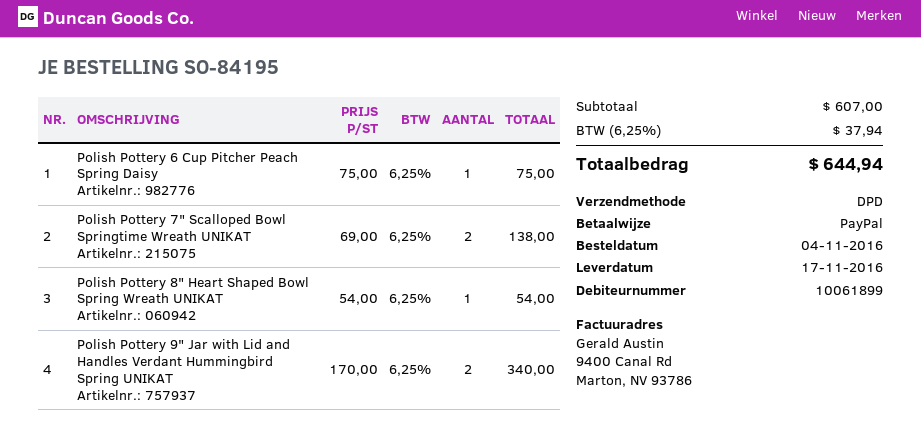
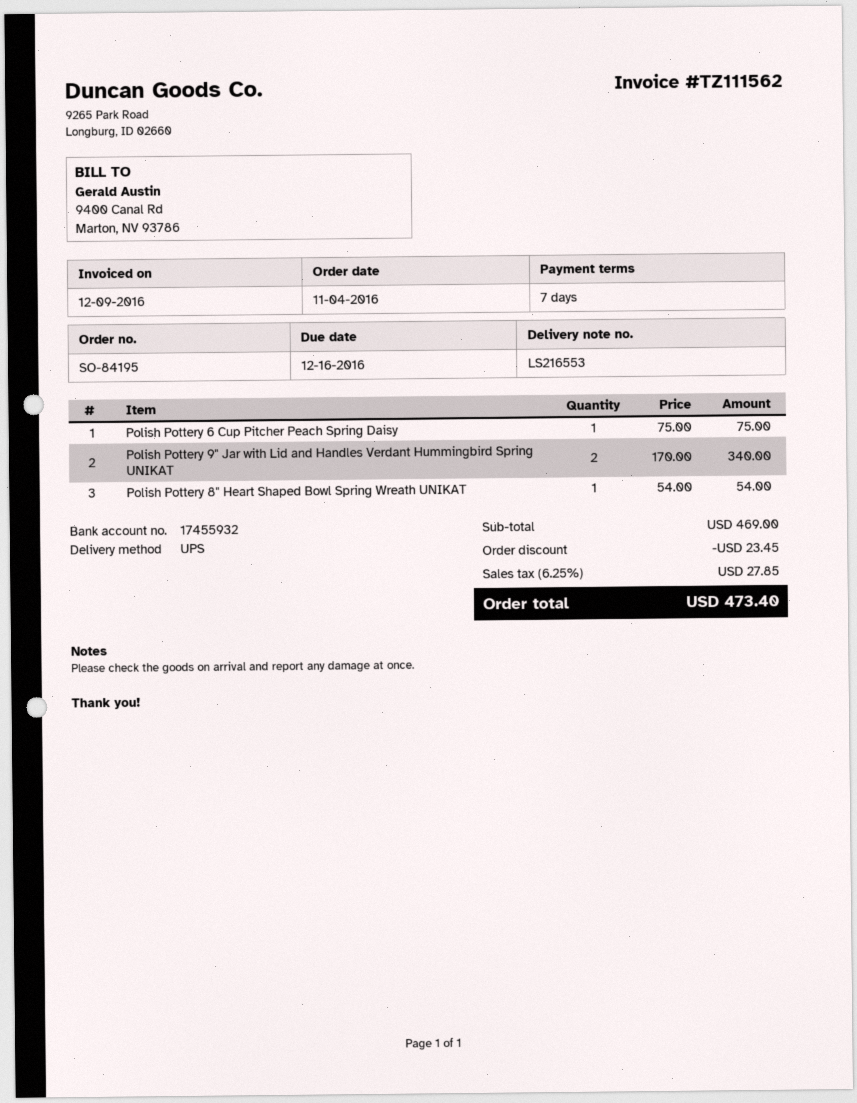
shipping method: DPD -> UPS
Polish Pottery 7" Scalloped Bowl Springtime Wreath UNIKAT: 2 x 69.00 = 138.00 -> none
subtotal: 607.00 -> 469.00
discount: none -> 23.45
tax: 6.25% = 37.94 -> 6.25% = 27.85
total: 644.94 -> 473.40

